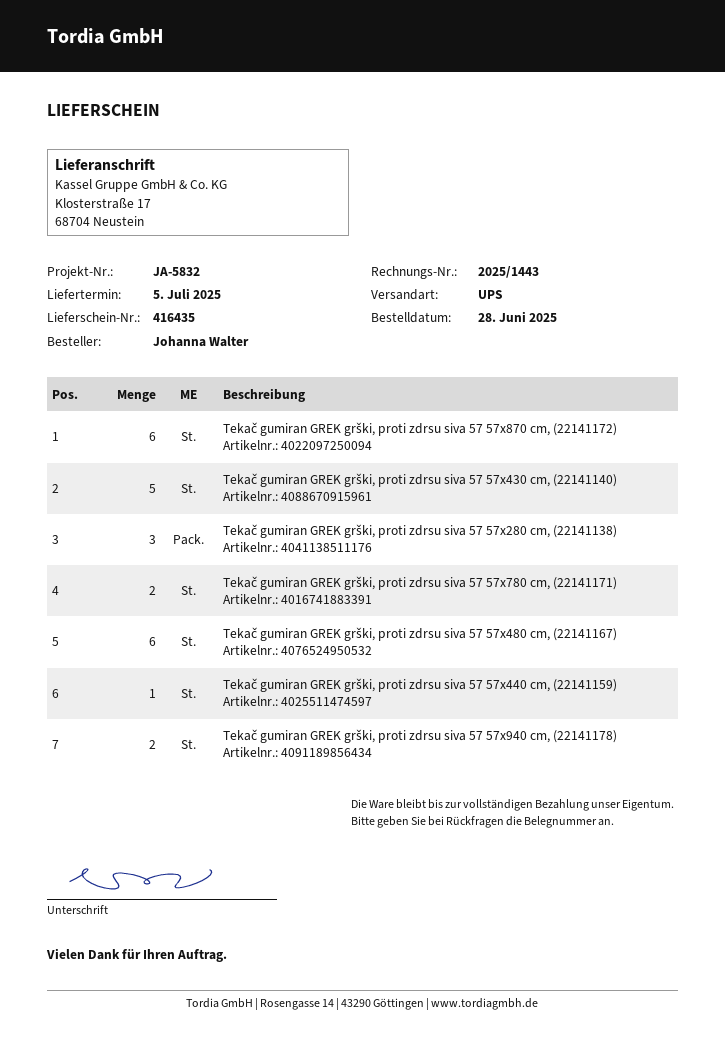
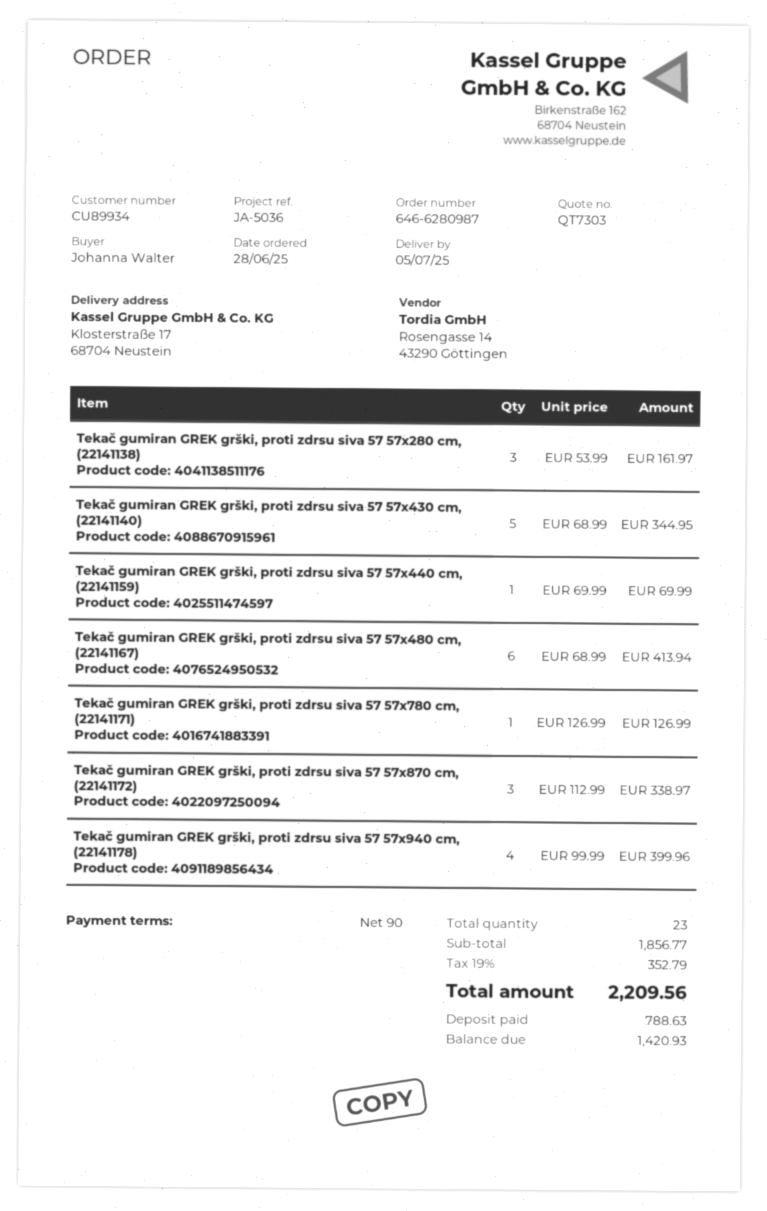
reference: JA-5832 -> JA-5036
Tekač gumiran GREK grški, proti zdrsu siva 57 57x870 cm, (22141172): 6 -> 3
Tekač gumiran GREK grški, proti zdrsu siva 57 57x780 cm, (22141171): 2 -> 1
Tekač gumiran GREK grški, proti zdrsu siva 57 57x940 cm, (22141178): 2 -> 4

